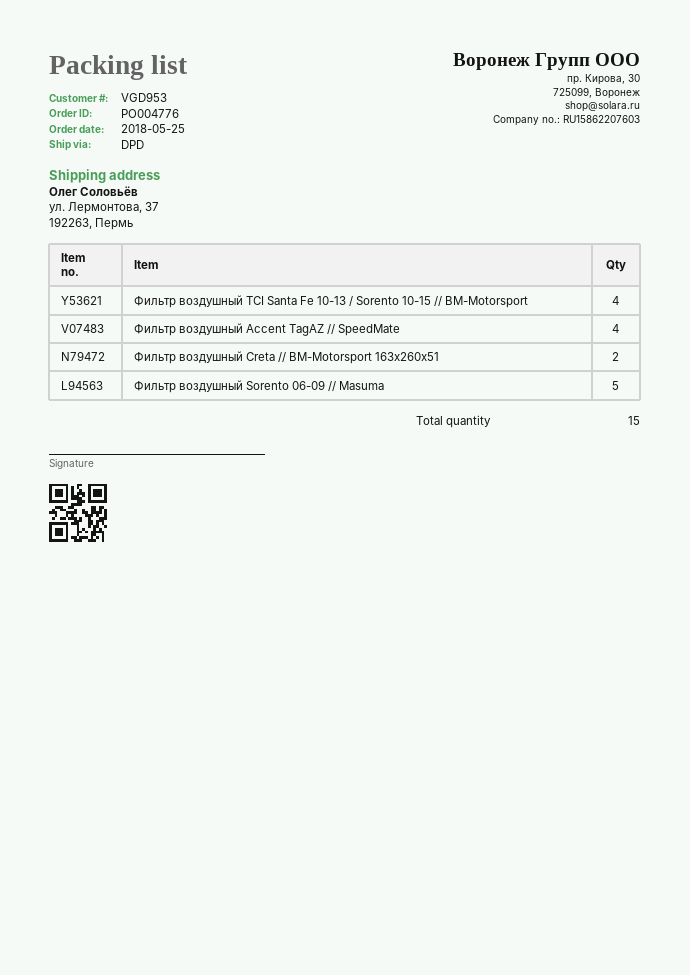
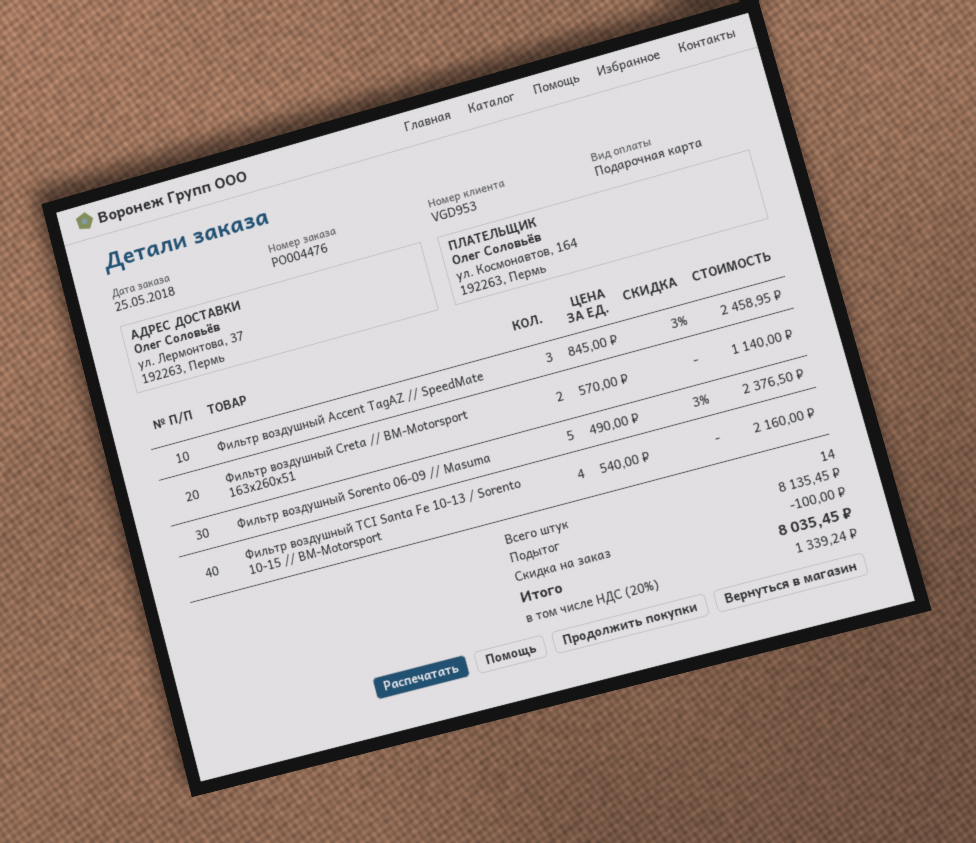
order number: PO004776 -> PO004476
Фильтр воздушный Accent TagAZ // SpeedMate: 4 -> 3
total quantity: 15 -> 14

